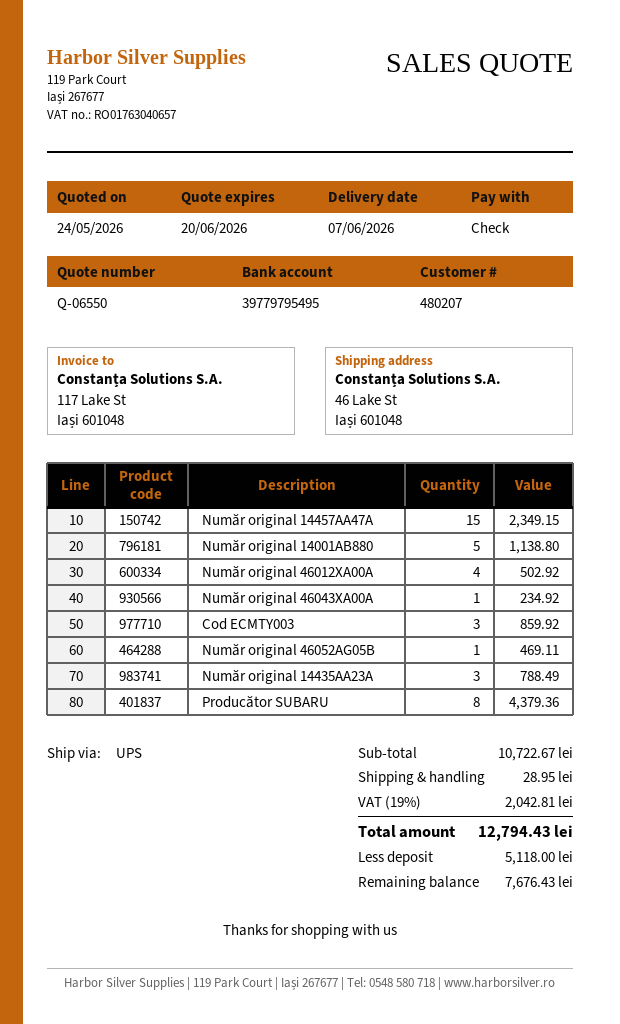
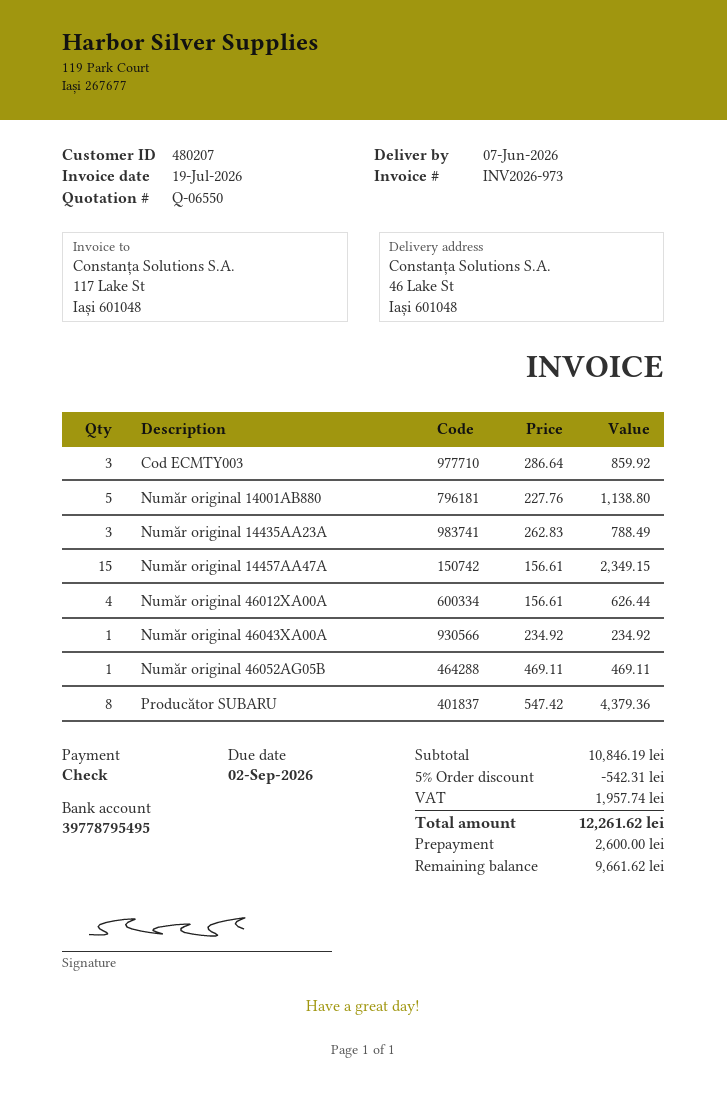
bank account: 39779795495 -> 39778795495
Număr original 46012XA00A: 4 for 502.92 -> 4 for 626.44
subtotal: 10722.67 -> 10846.19
discount: none -> 5% = 542.31
shipping: 28.95 -> none
tax: 2042.81 -> 1957.74
total: 12794.43 -> 12261.62
deposit: 5118.00 -> 2600.00
balance: 7676.43 -> 9661.62

